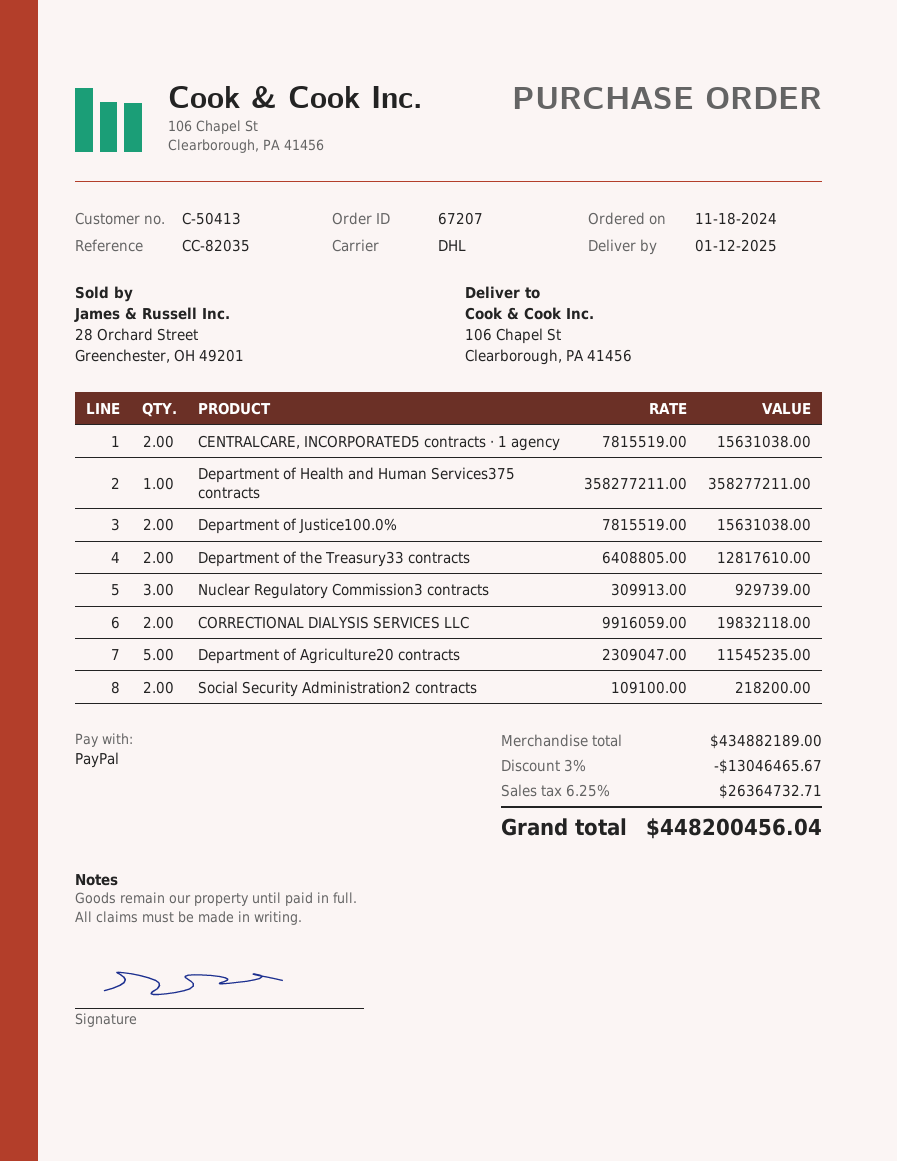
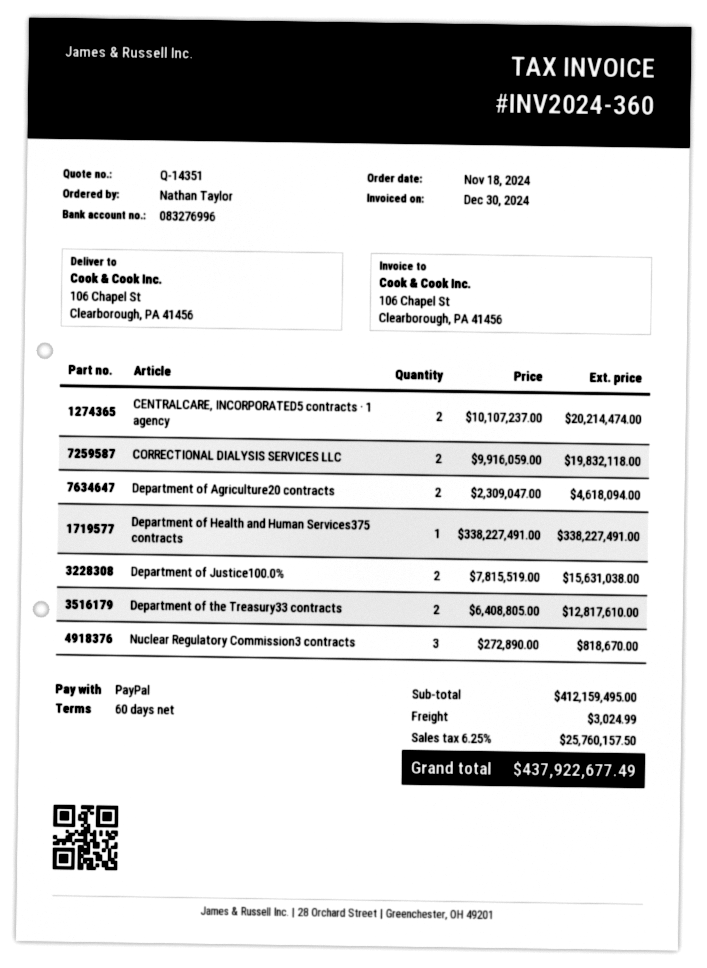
CENTRALCARE, INCORPORATED5 contracts · 1 agency: 2 x 7815519.00 = 15631038.00 -> 2 x 10107237.00 = 20214474.00
Department of Health and Human Services375 contracts: 1 x 358277211.00 = 358277211.00 -> 1 x 338227491.00 = 338227491.00
Nuclear Regulatory Commission3 contracts: 3 x 309913.00 = 929739.00 -> 3 x 272890.00 = 818670.00
Department of Agriculture20 contracts: 5 x 2309047.00 = 11545235.00 -> 2 x 2309047.00 = 4618094.00
Social Security Administration2 contracts: 2 x 109100.00 = 218200.00 -> none
subtotal: 434882189.00 -> 412159495.00
discount: 3% = 13046465.67 -> none
shipping: none -> 3024.99
tax: 6.25% = 26364732.71 -> 6.25% = 25760157.50
total: 448200456.04 -> 437922677.49

